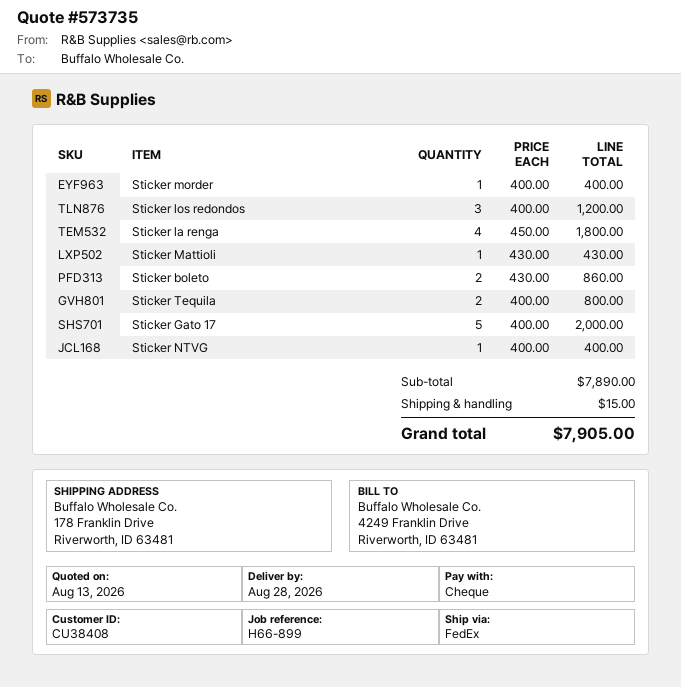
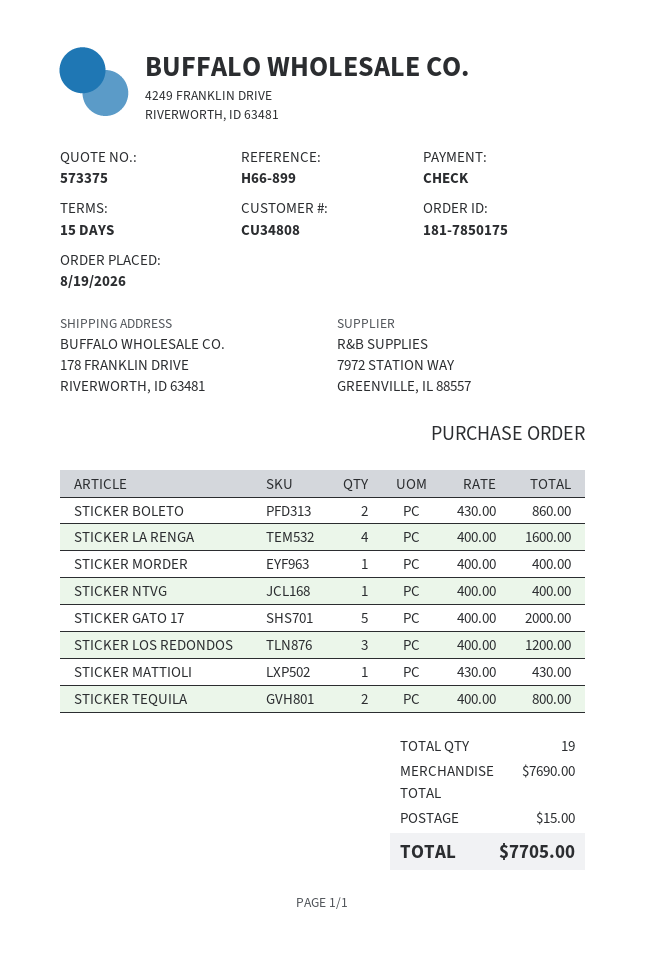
quote number: 573735 -> 573375
customer number: CU38408 -> CU34808
Sticker la renga: 4 x 450.00 = 1800.00 -> 4 x 400.00 = 1600.00
subtotal: 7890.00 -> 7690.00
total: 7905.00 -> 7705.00

